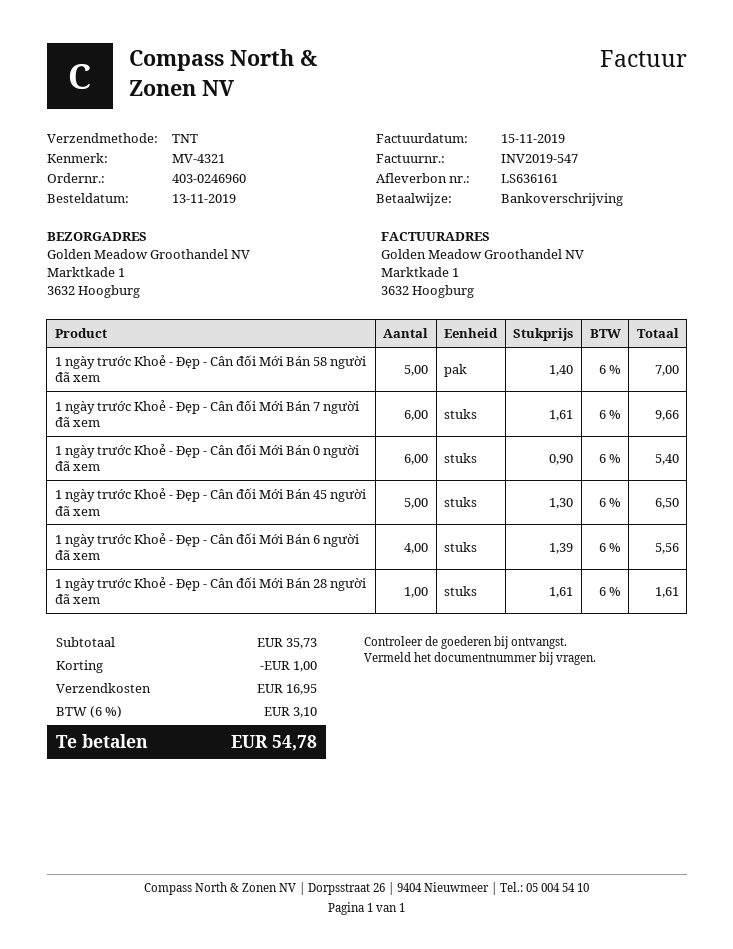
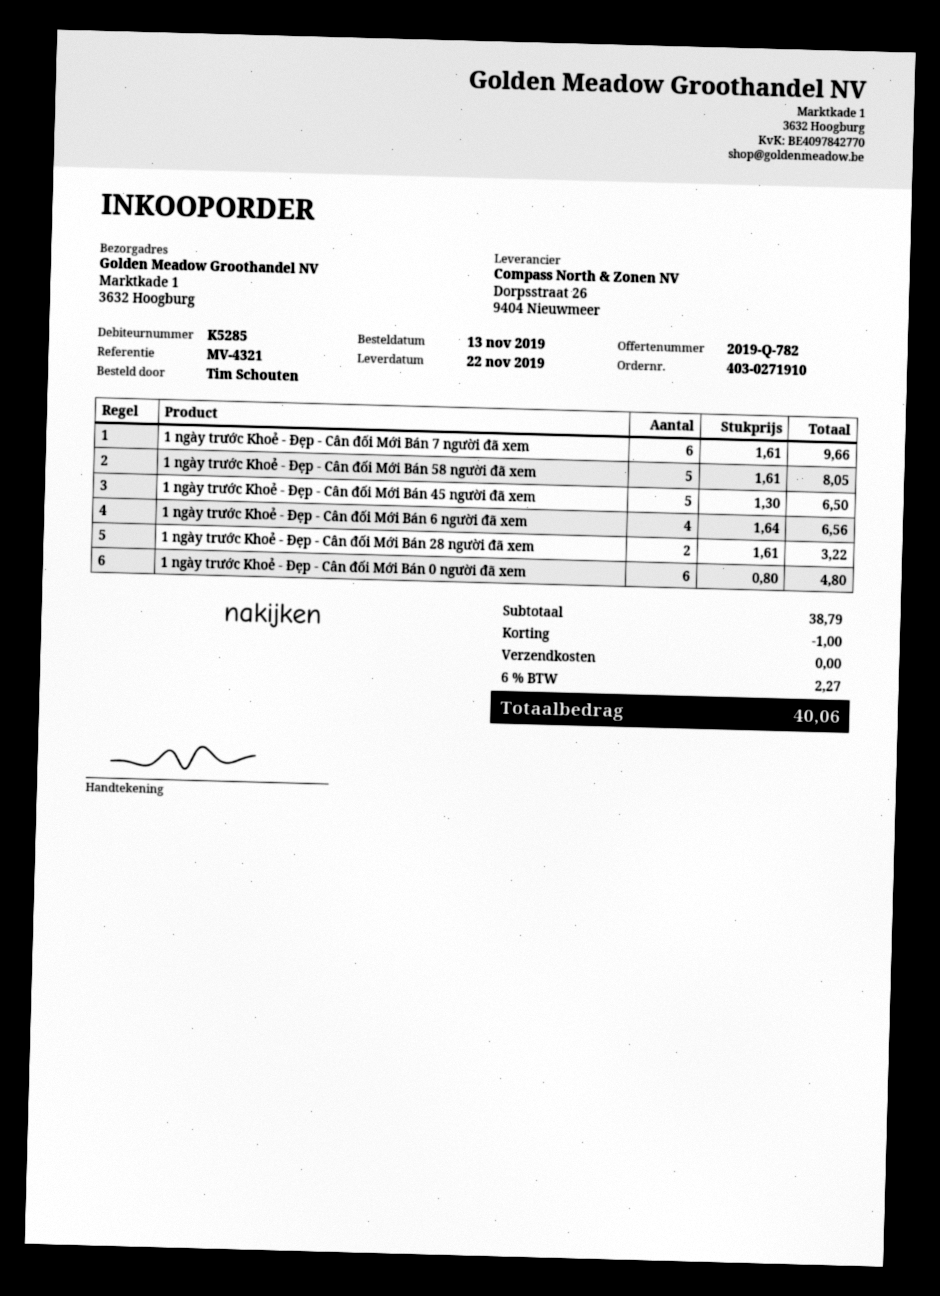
order number: 403-0246960 -> 403-0271910
1 ngày trước Khoẻ - Đẹp - Cân đối Mới Bán 58 người đã xem: 5 x 1.40 = 7.00 -> 5 x 1.61 = 8.05
1 ngày trước Khoẻ - Đẹp - Cân đối Mới Bán 0 người đã xem: 6 x 0.90 = 5.40 -> 6 x 0.80 = 4.80
1 ngày trước Khoẻ - Đẹp - Cân đối Mới Bán 6 người đã xem: 4 x 1.39 = 5.56 -> 4 x 1.64 = 6.56
1 ngày trước Khoẻ - Đẹp - Cân đối Mới Bán 28 người đã xem: 1 x 1.61 = 1.61 -> 2 x 1.61 = 3.22
subtotal: 35.73 -> 38.79
shipping: 16.95 -> 0.00
tax: 6% = 3.10 -> 6% = 2.27
total: 54.78 -> 40.06

